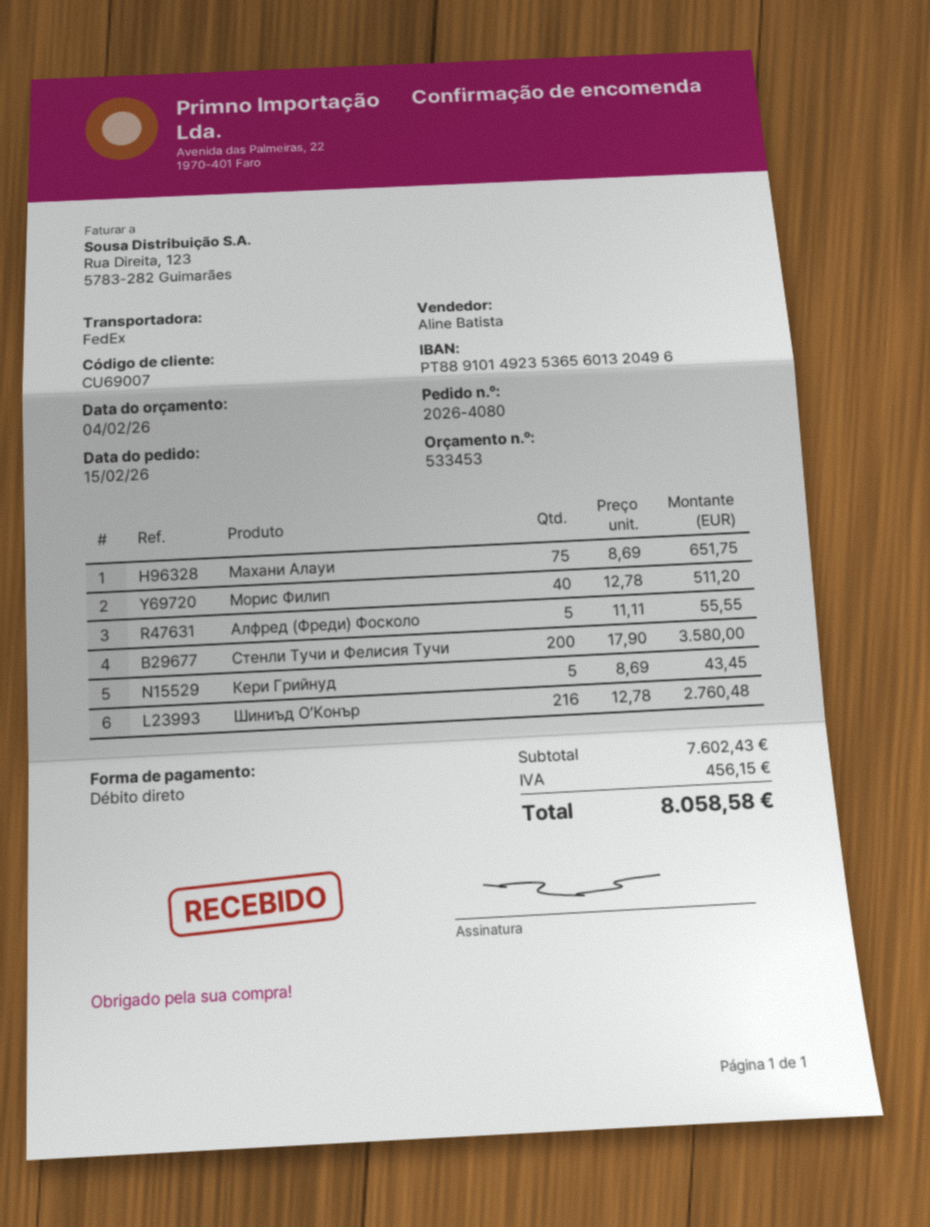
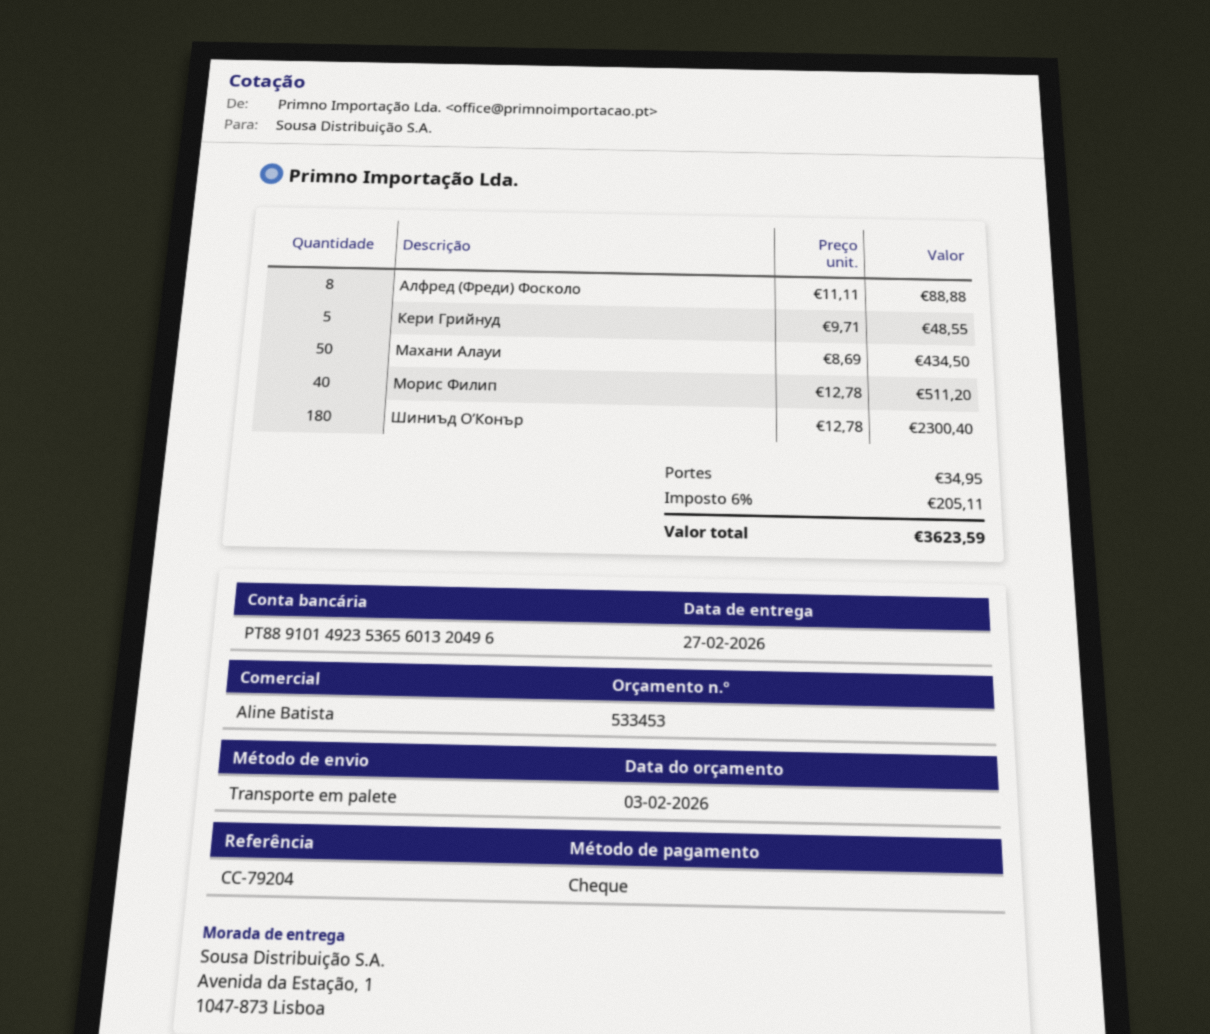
quote date: 2026-02-04 -> 2026-02-03
payment method: direct debit -> cheque
shipping method: FedEx -> pallet freight
Махани Алауи: 75 x 8.69 = 651.75 -> 50 x 8.69 = 434.50
Алфред (Фреди) Фосколо: 5 x 11.11 = 55.55 -> 8 x 11.11 = 88.88
Стенли Тучи и Фелисия Тучи: 200 x 17.90 = 3580.00 -> none
Кери Грийнуд: 5 x 8.69 = 43.45 -> 5 x 9.71 = 48.55
Шиниъд О’Конър: 216 x 12.78 = 2760.48 -> 180 x 12.78 = 2300.40
shipping: none -> 34.95
tax: 456.15 -> 205.11
total: 8058.58 -> 3623.59

